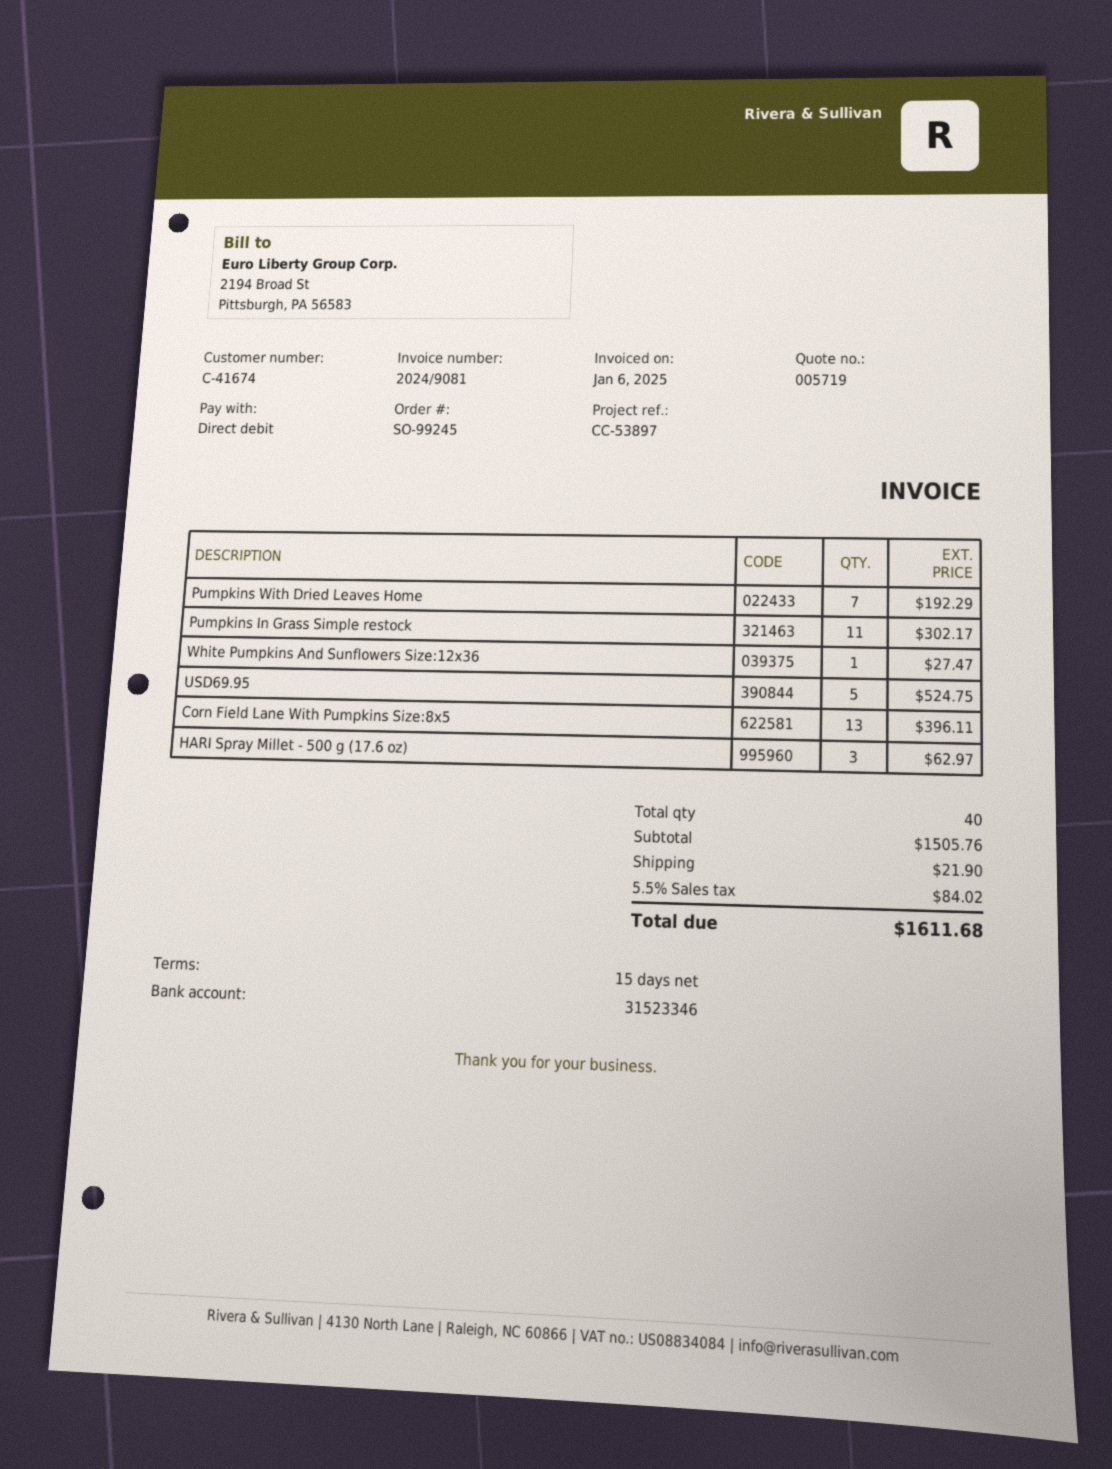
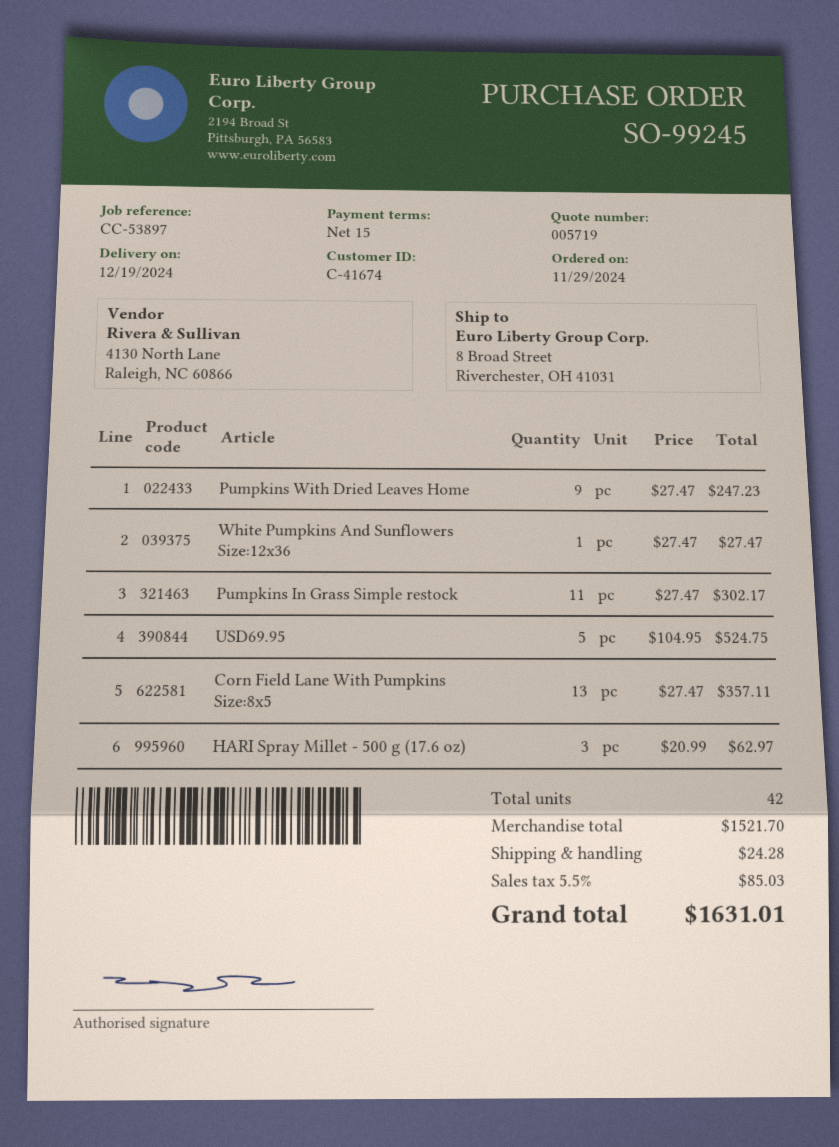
Pumpkins With Dried Leaves Home: 7 for 192.29 -> 9 for 247.23
Corn Field Lane With Pumpkins Size:8x5: 13 for 396.11 -> 13 for 357.11
total quantity: 40 -> 42
subtotal: 1505.76 -> 1521.70
shipping: 21.90 -> 24.28
tax: 5.5% = 84.02 -> 5.5% = 85.03
total: 1611.68 -> 1631.01

